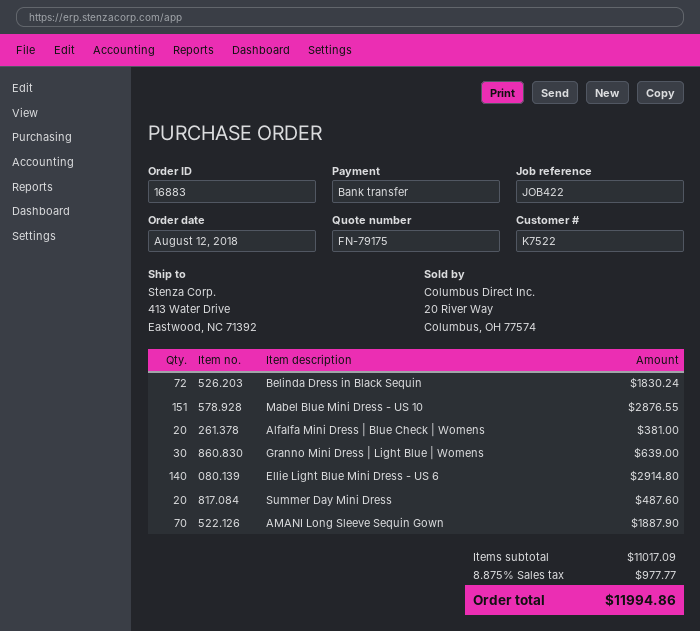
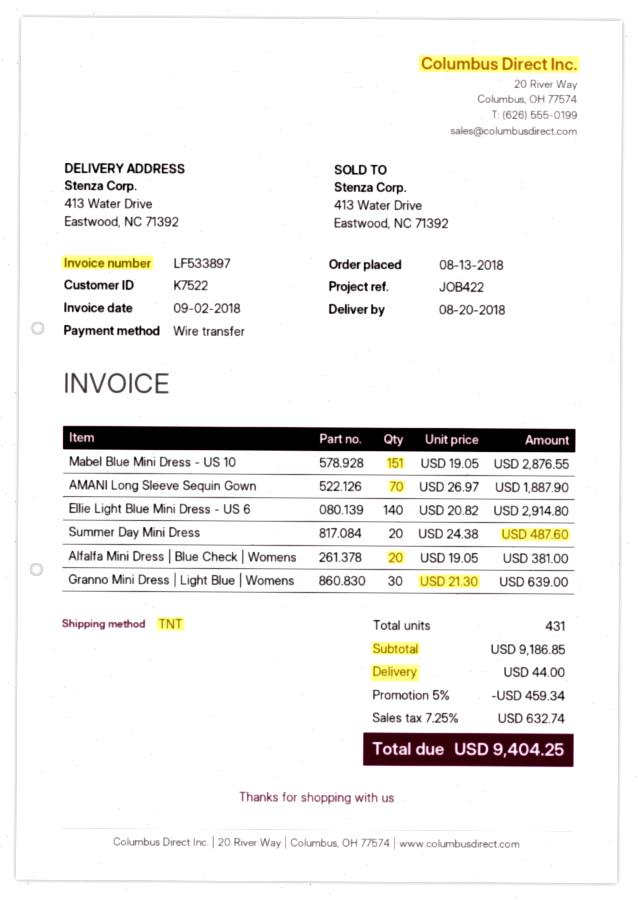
order date: 2018-08-12 -> 2018-08-13
Belinda Dress in Black Sequin: 72 for 1830.24 -> none
subtotal: 11017.09 -> 9186.85
discount: none -> 5% = 459.34
shipping: none -> 44.00
tax: 8.875% = 977.77 -> 7.25% = 632.74
total: 11994.86 -> 9404.25

